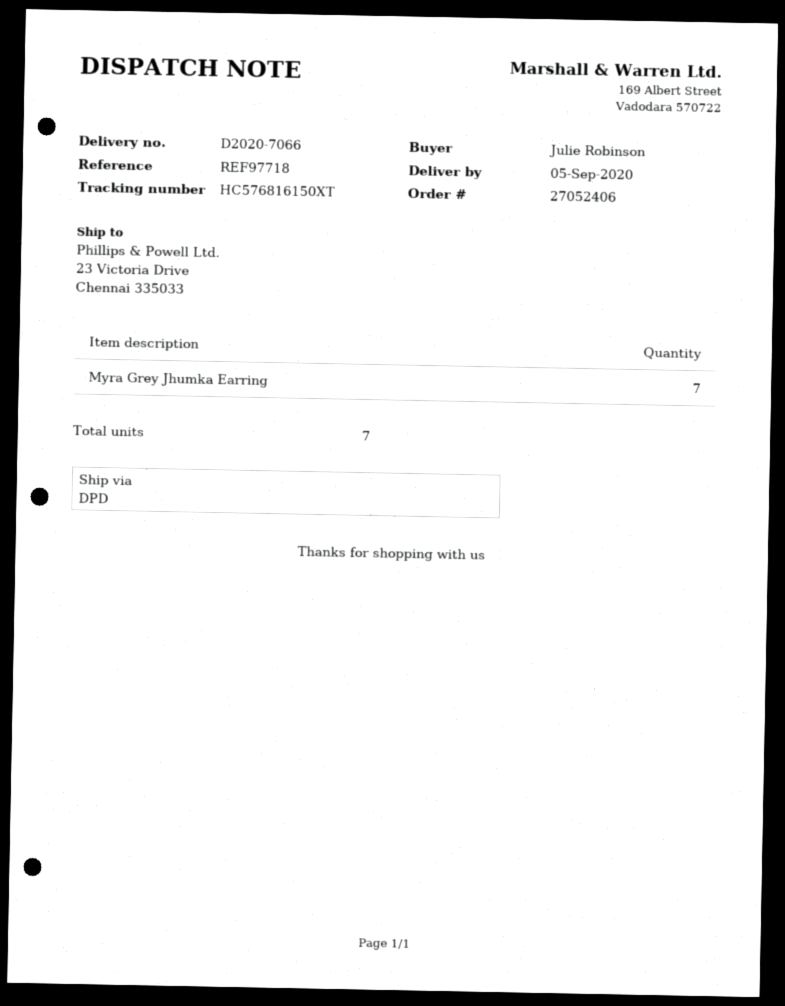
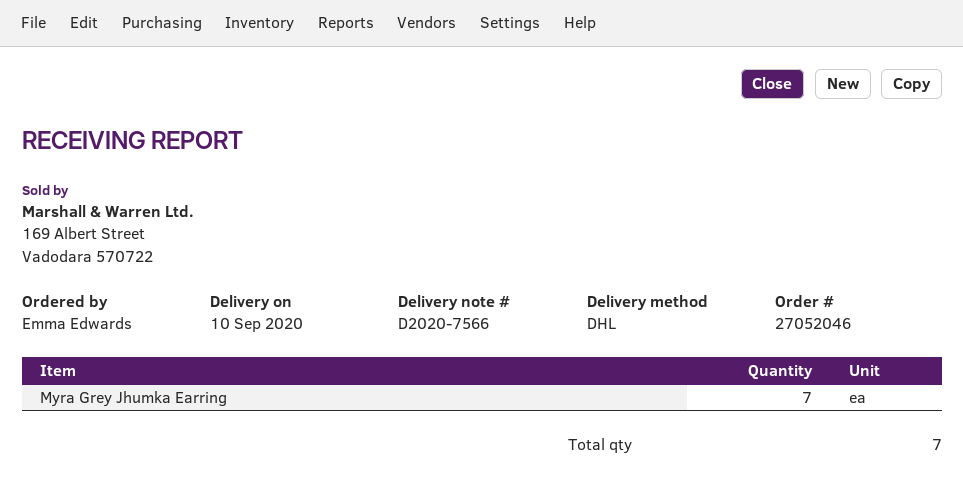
order number: 27052406 -> 27052046
delivery note number: D2020-7066 -> D2020-7566
delivery date: 2020-09-05 -> 2020-09-10
ordered by: Julie Robinson -> Emma Edwards
shipping method: DPD -> DHL

